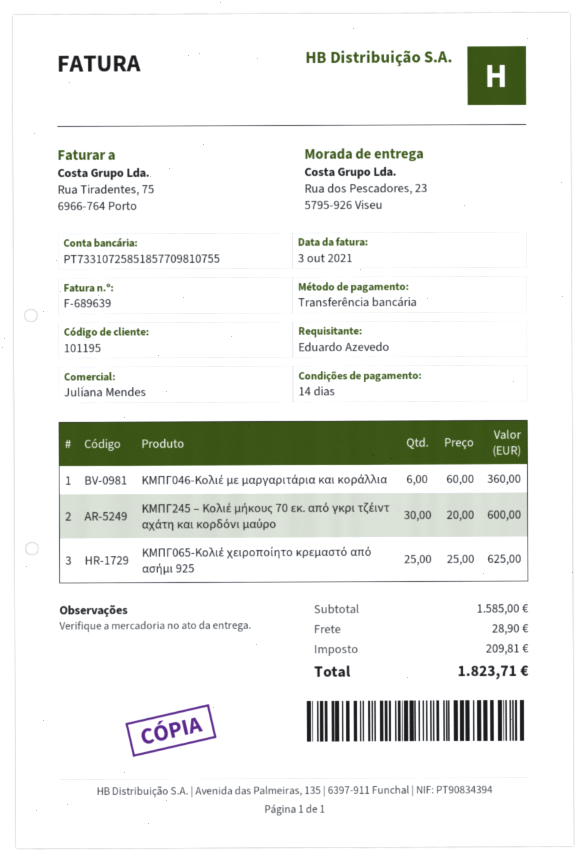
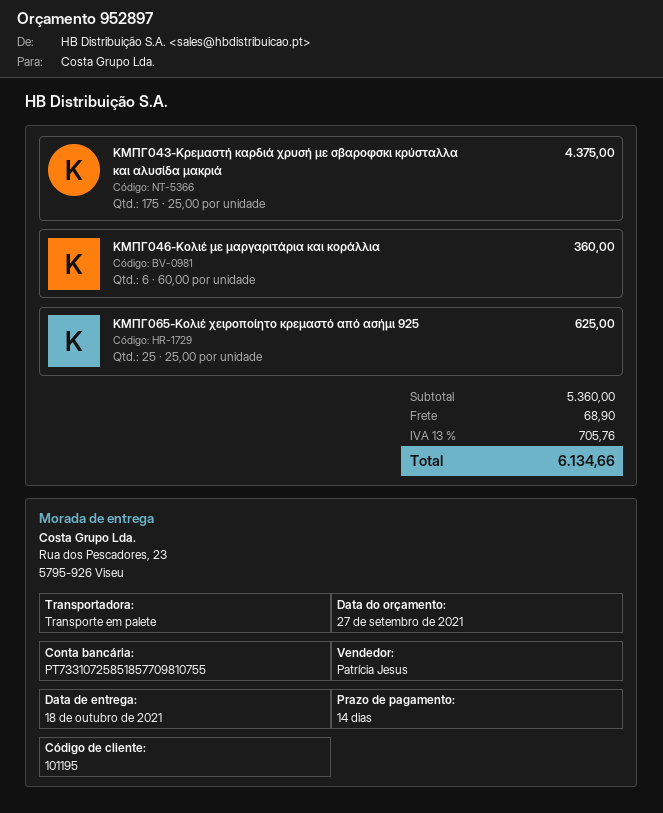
sales rep: Juliana Mendes -> Patrícia Jesus
ΚΜΠΓ245 – Κολιέ μήκους 70 εκ. από γκρι τζέιντ αχάτη και κορδόνι μαύρο: 30 x 20.00 = 600.00 -> none
ΚΜΠΓ043-Κρεμαστή καρδιά χρυσή με σβαροφσκι κρύσταλλα και αλυσίδα μακριά: none -> 175 x 25.00 = 4375.00
subtotal: 1585.00 -> 5360.00
shipping: 28.90 -> 68.90
tax: 209.81 -> 705.76
total: 1823.71 -> 6134.66

